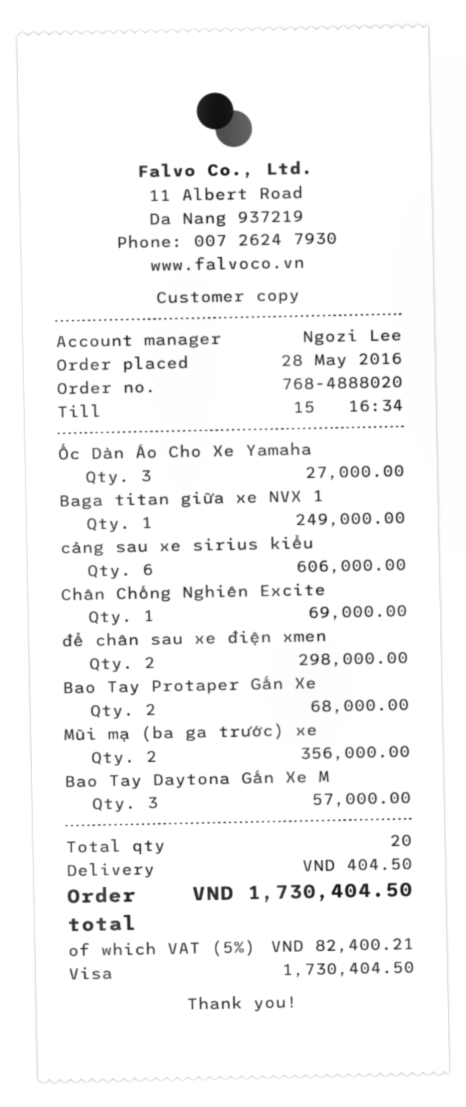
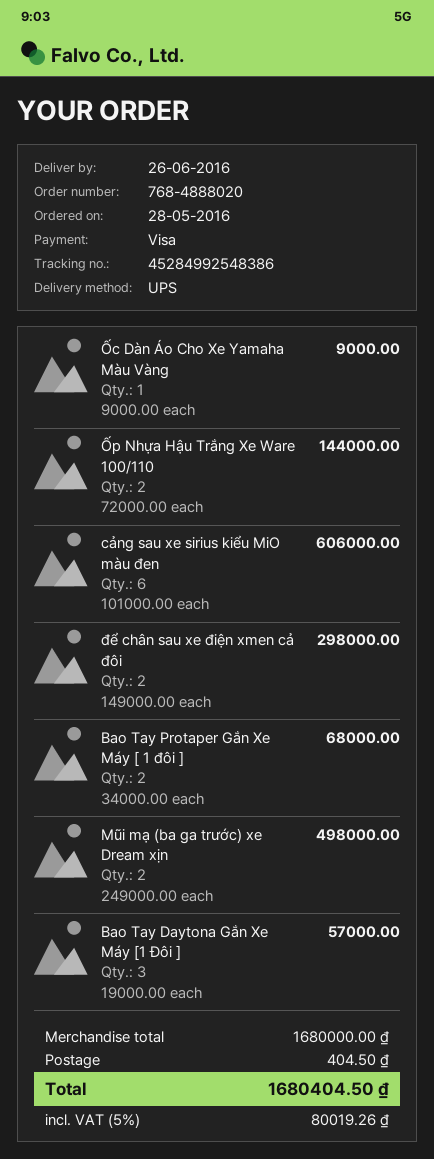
Ốc Dàn Áo Cho Xe Yamaha: 3 for 27000.00 -> 1 for 9000.00
Baga titan giữa xe NVX 1: 1 for 249000.00 -> none
Chân Chống Nghiên Excite: 1 for 69000.00 -> none
Mũi mạ (ba ga trước) xe: 2 for 356000.00 -> 2 for 498000.00
Ốp Nhựa Hậu Trắng Xe Ware 100/110: none -> 2 for 144000.00
tax: 5% = 82400.21 -> 5% = 80019.26
total: 1730404.50 -> 1680404.50

